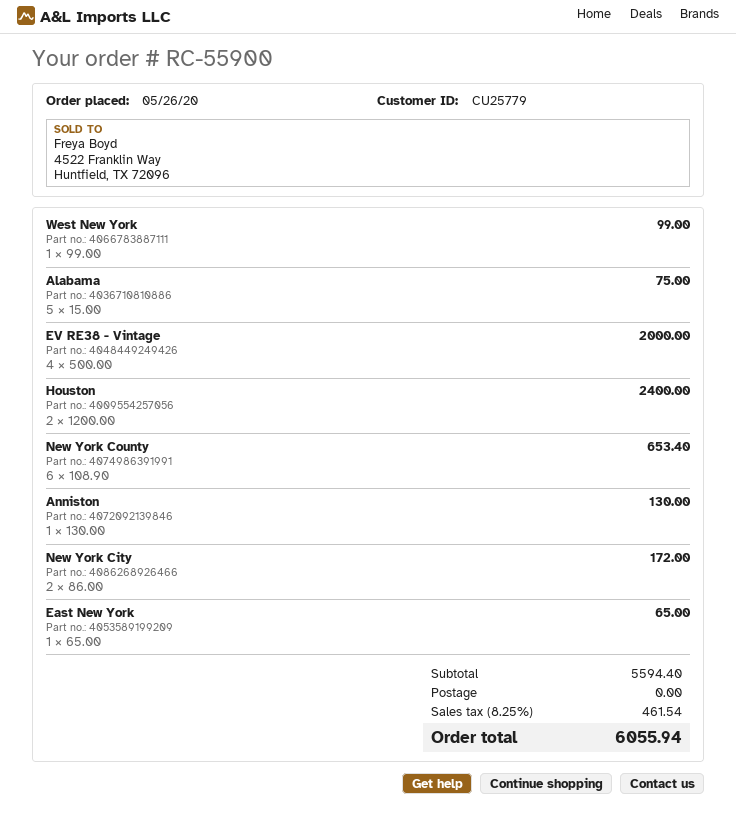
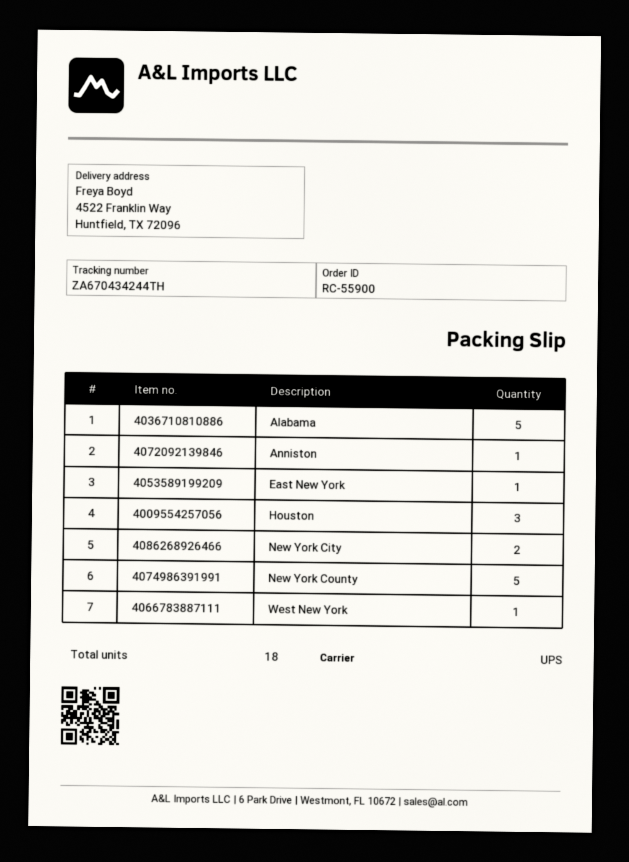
EV RE38 - Vintage: 4 -> none
Houston: 2 -> 3
New York County: 6 -> 5

